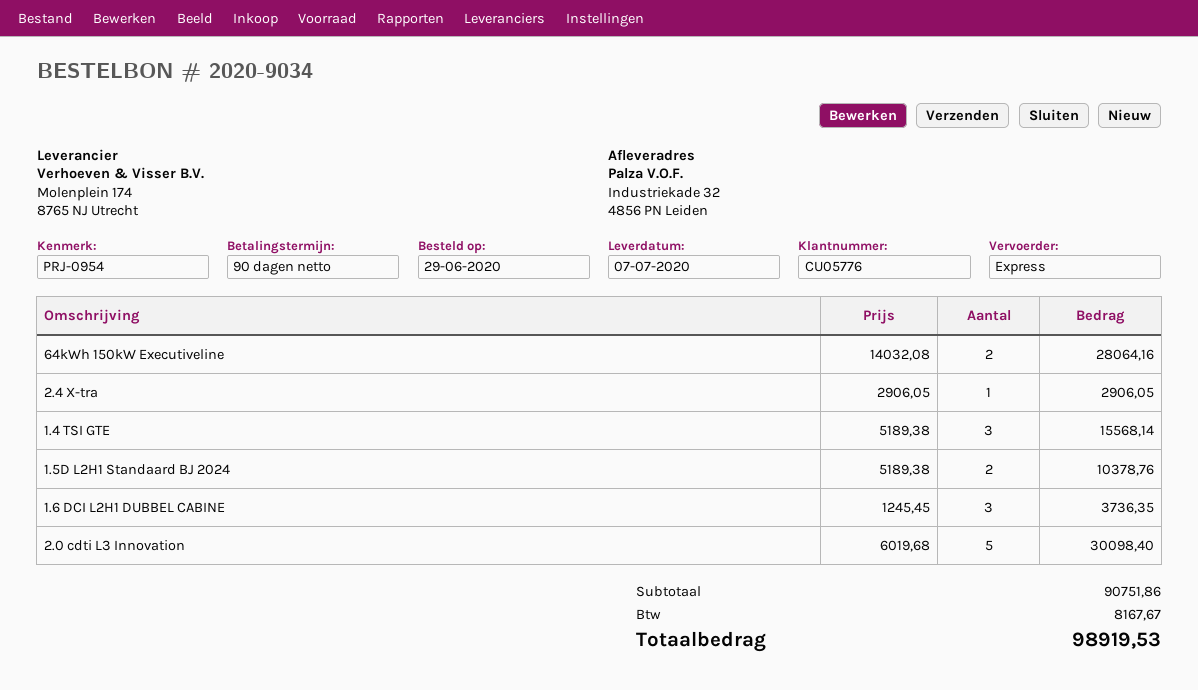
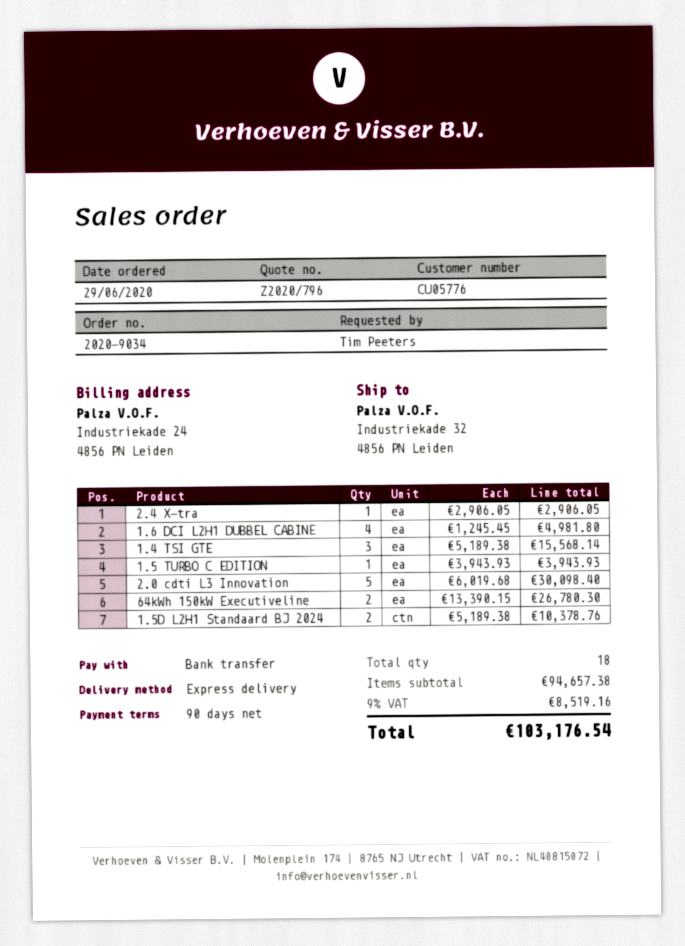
64kWh 150kW Executiveline: 2 x 14032.08 = 28064.16 -> 2 x 13390.15 = 26780.30
1.6 DCI L2H1 DUBBEL CABINE: 3 x 1245.45 = 3736.35 -> 4 x 1245.45 = 4981.80
1.5 TURBO C EDITION: none -> 1 x 3943.93 = 3943.93
subtotal: 90751.86 -> 94657.38
tax: 8167.67 -> 8519.16
total: 98919.53 -> 103176.54

